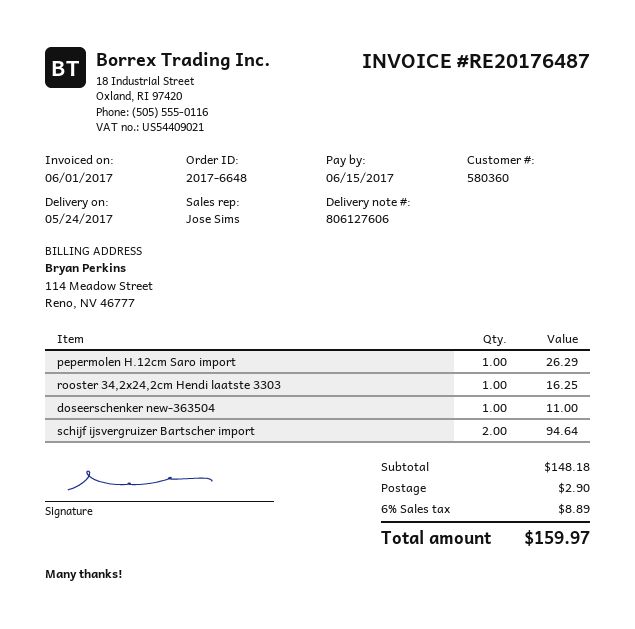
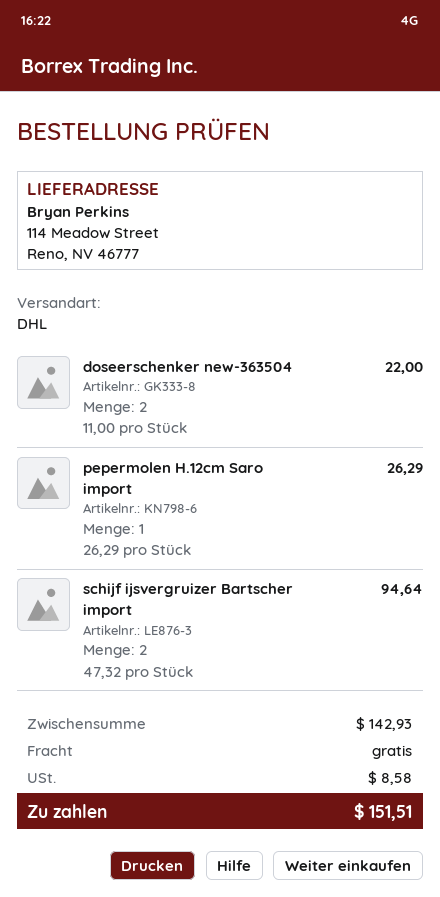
rooster 34,2x24,2cm Hendi laatste 3303: 1 for 16.25 -> none
doseerschenker new-363504: 1 for 11.00 -> 2 for 22.00
subtotal: 148.18 -> 142.93
shipping: 2.90 -> 0.00
tax: 8.89 -> 8.58
total: 159.97 -> 151.51

